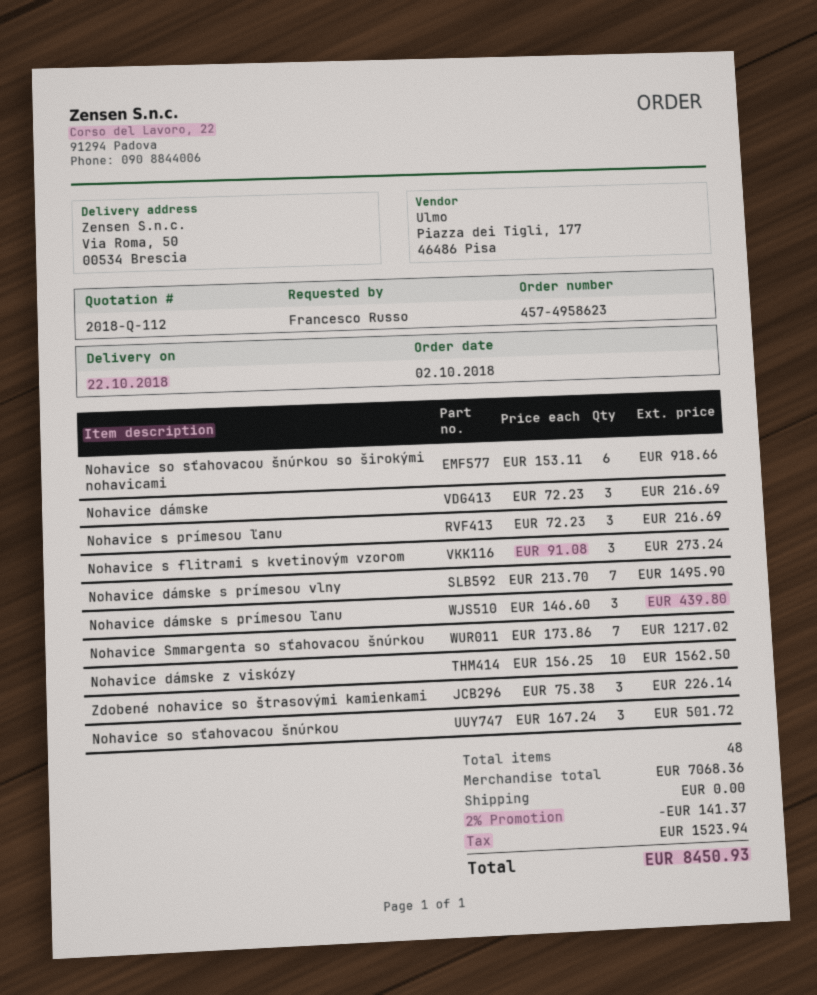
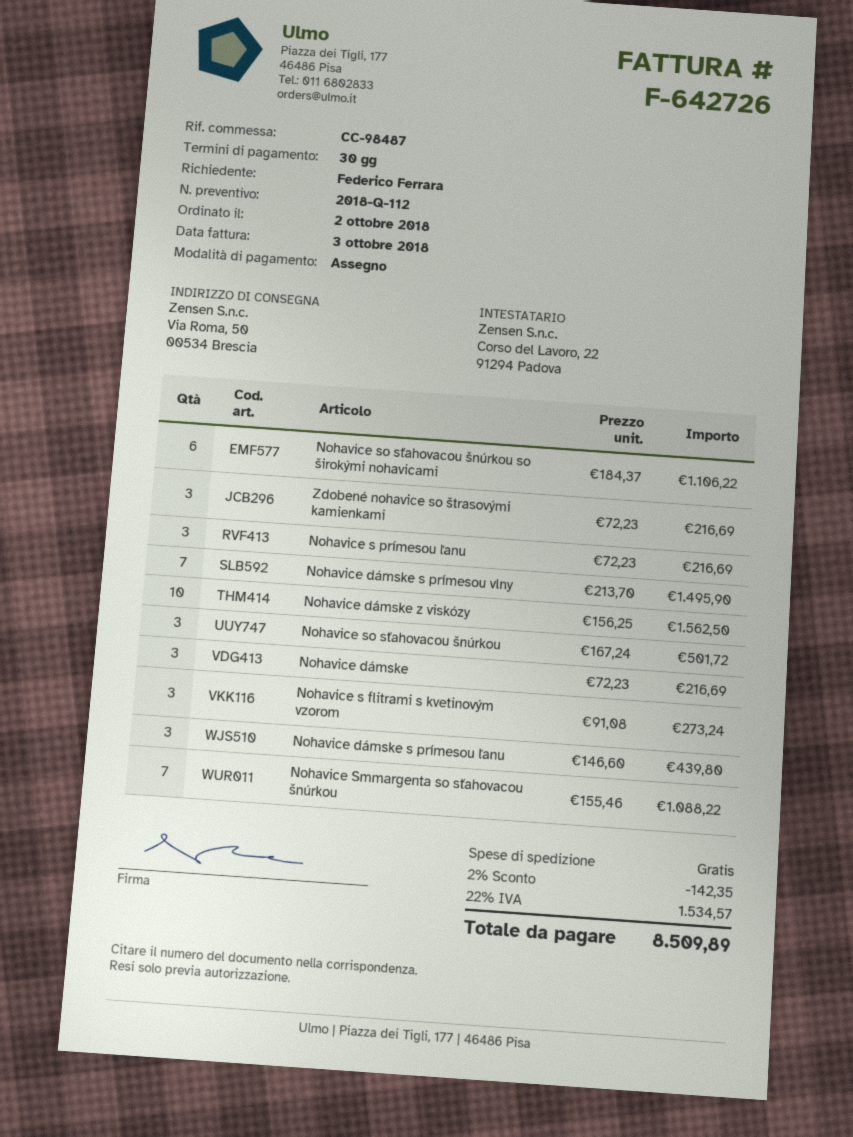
ordered by: Francesco Russo -> Federico Ferrara
Nohavice so sťahovacou šnúrkou so širokými nohavicami: 6 x 153.11 = 918.66 -> 6 x 184.37 = 1106.22
Nohavice Smmargenta so sťahovacou šnúrkou: 7 x 173.86 = 1217.02 -> 7 x 155.46 = 1088.22
Zdobené nohavice so štrasovými kamienkami: 3 x 75.38 = 226.14 -> 3 x 72.23 = 216.69
discount: 2% = 141.37 -> 2% = 142.35
tax: 1523.94 -> 1534.57
total: 8450.93 -> 8509.89

